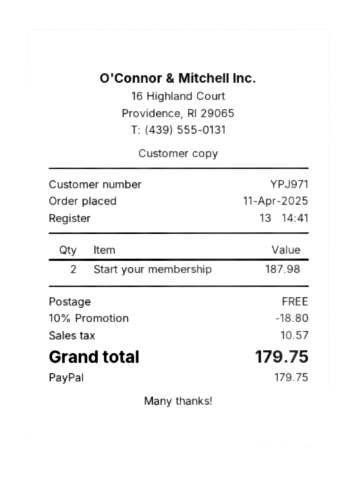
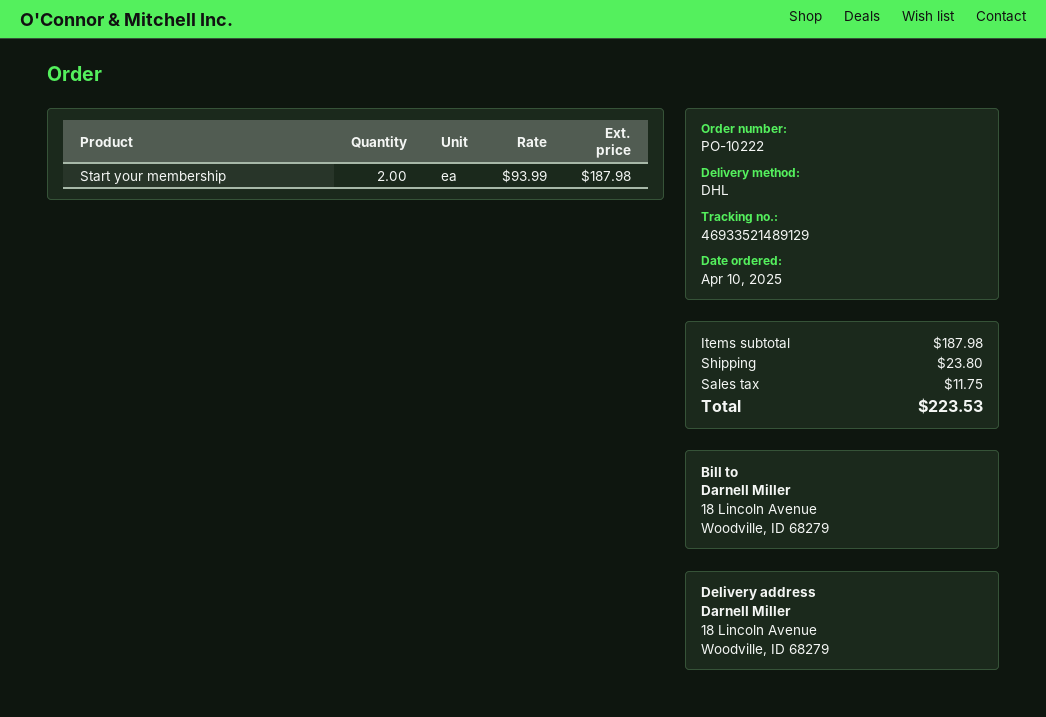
order date: 2025-04-11 -> 2025-04-10
discount: 10% = 18.80 -> none
shipping: 0.00 -> 23.80
tax: 10.57 -> 11.75
total: 179.75 -> 223.53

